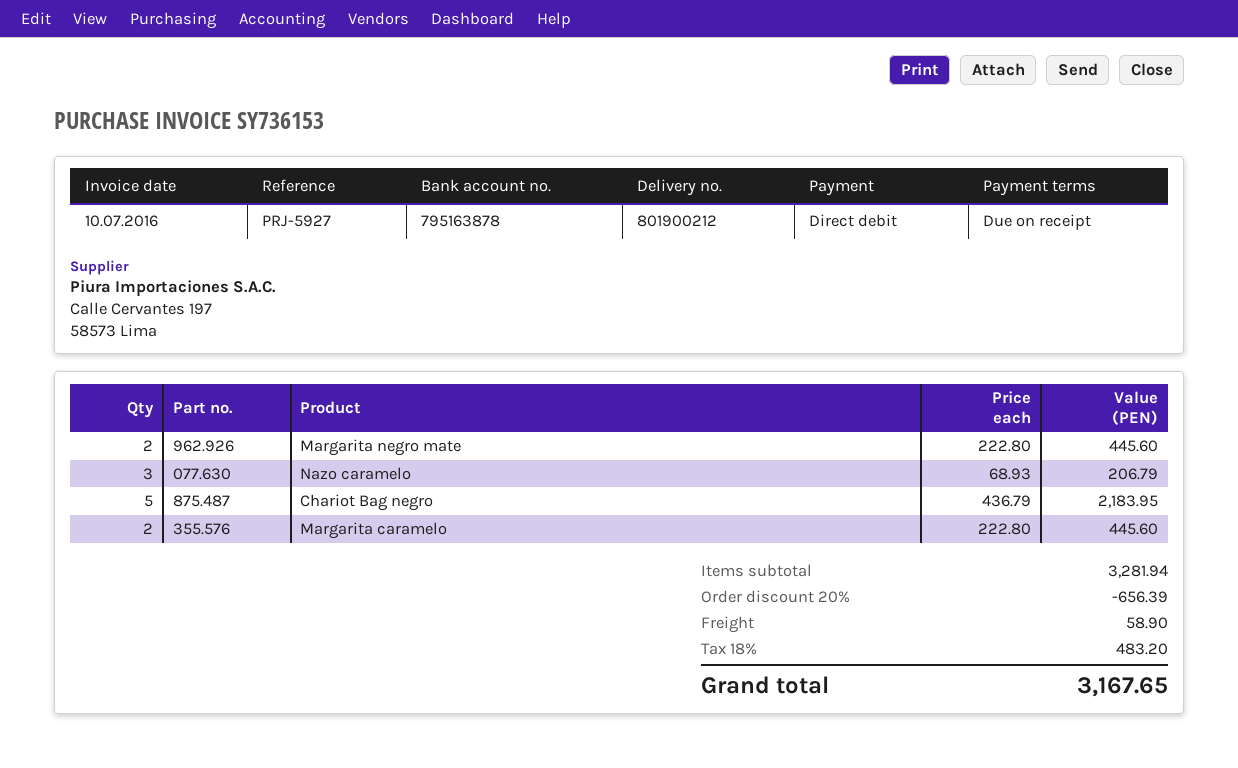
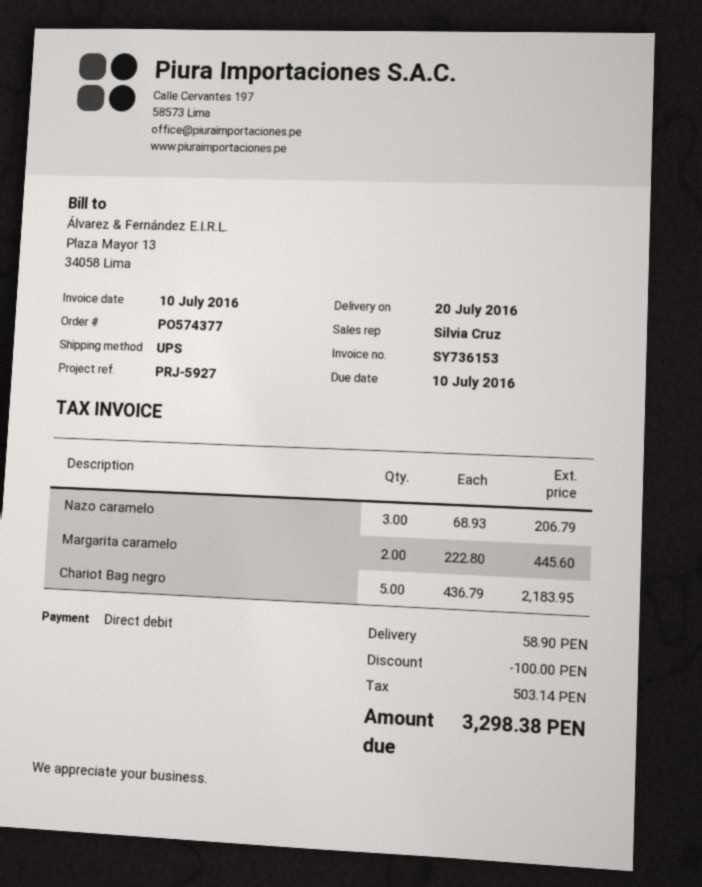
Margarita negro mate: 2 x 222.80 = 445.60 -> none
discount: 656.39 -> 100.00
tax: 483.20 -> 503.14
total: 3167.65 -> 3298.38

